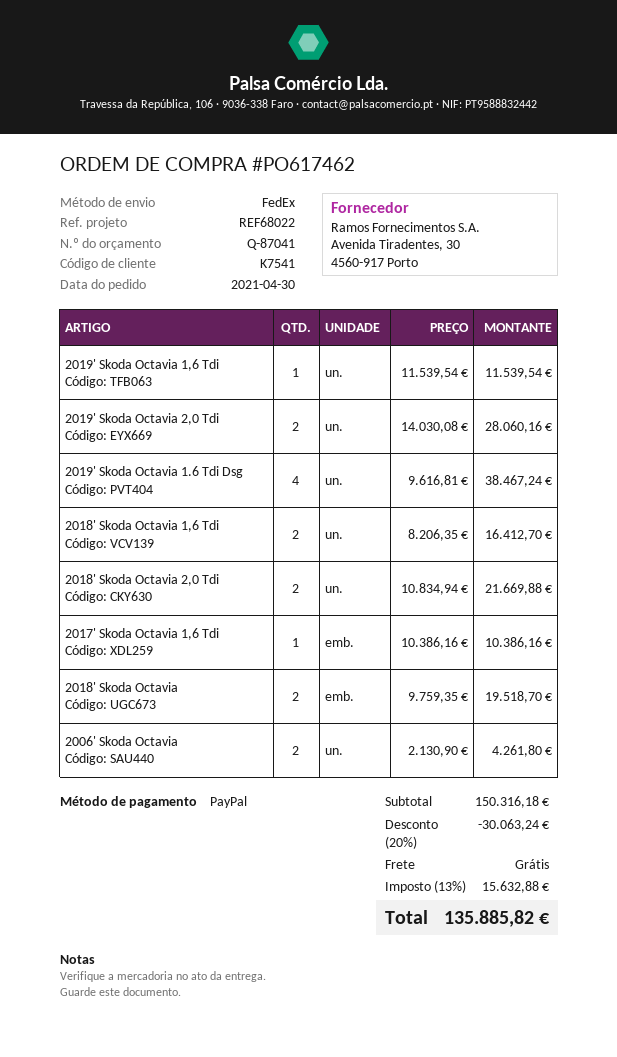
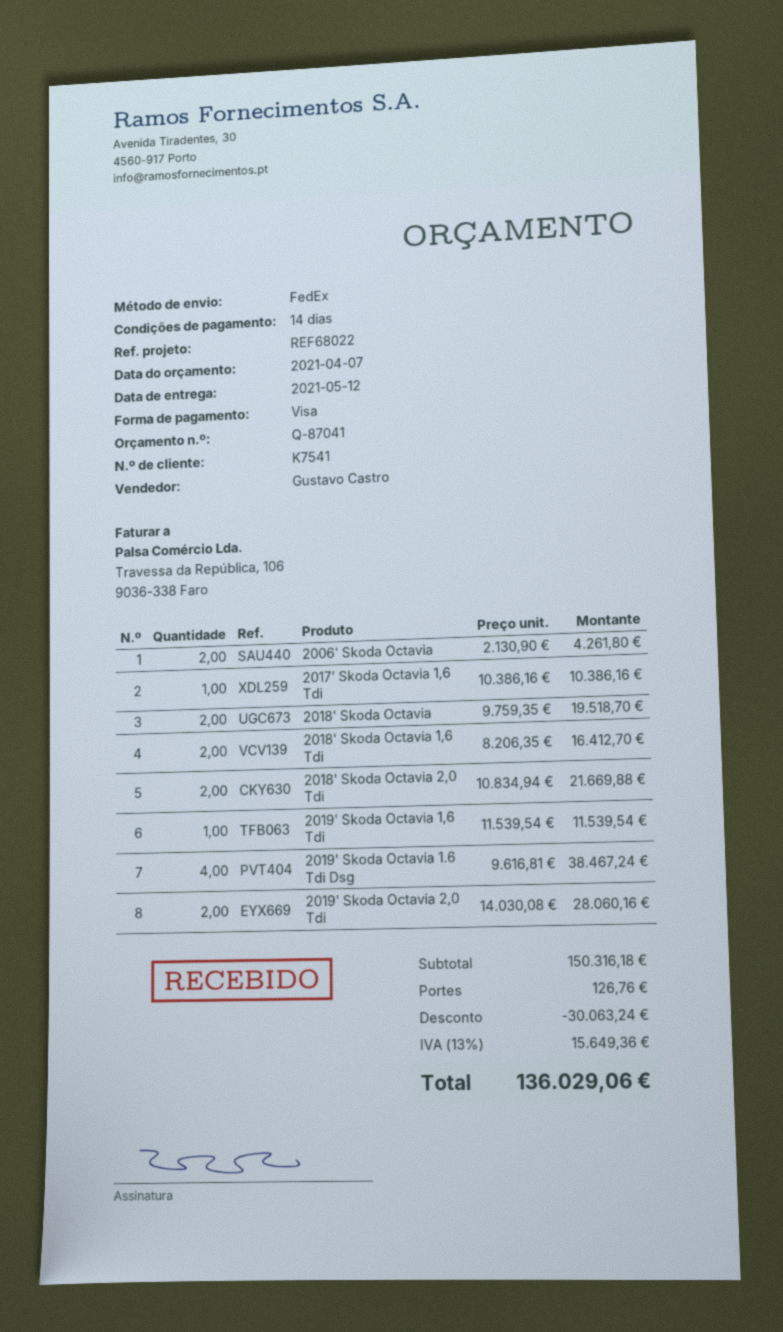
payment method: PayPal -> Visa
shipping: 0.00 -> 126.76
tax: 13% = 15632.88 -> 13% = 15649.36
total: 135885.82 -> 136029.06

